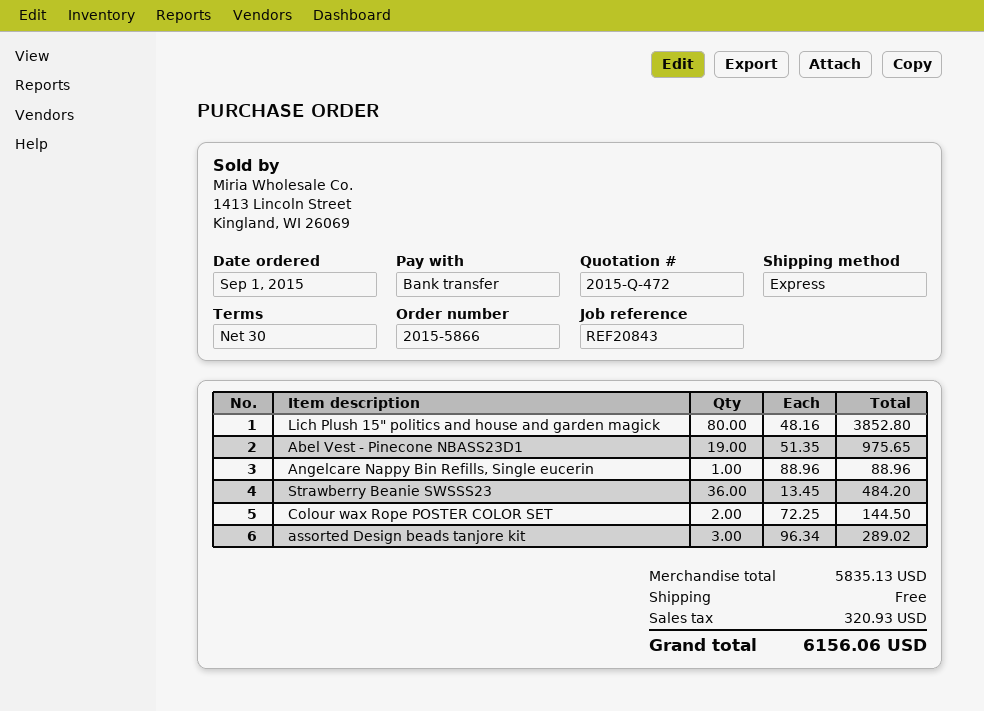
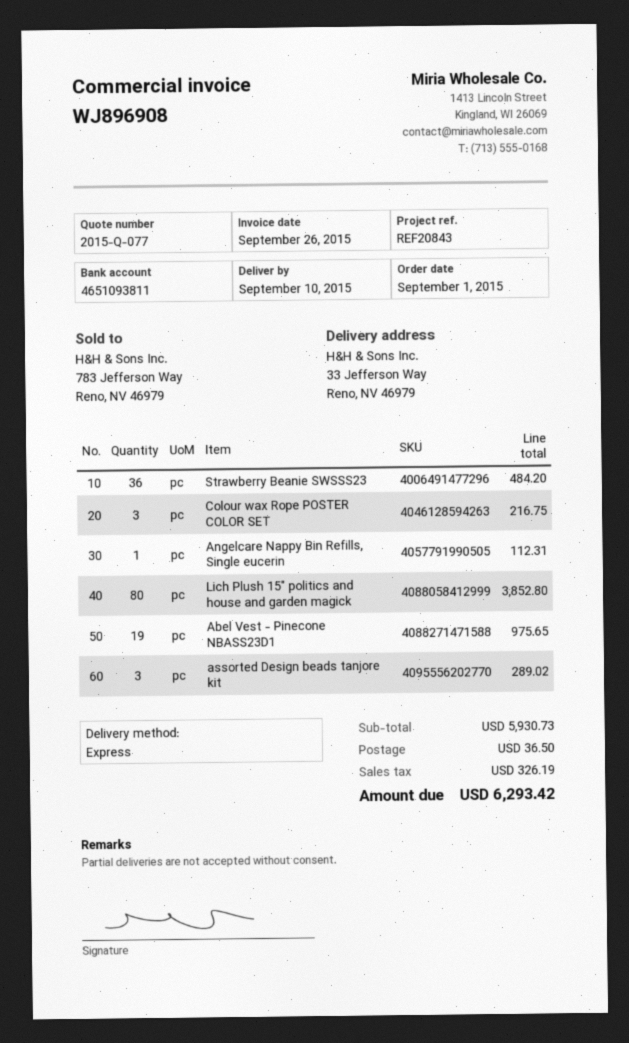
quote number: 2015-Q-472 -> 2015-Q-077
Angelcare Nappy Bin Refills, Single eucerin: 1 for 88.96 -> 1 for 112.31
Colour wax Rope POSTER COLOR SET: 2 for 144.50 -> 3 for 216.75
subtotal: 5835.13 -> 5930.73
shipping: 0.00 -> 36.50
tax: 320.93 -> 326.19
total: 6156.06 -> 6293.42

